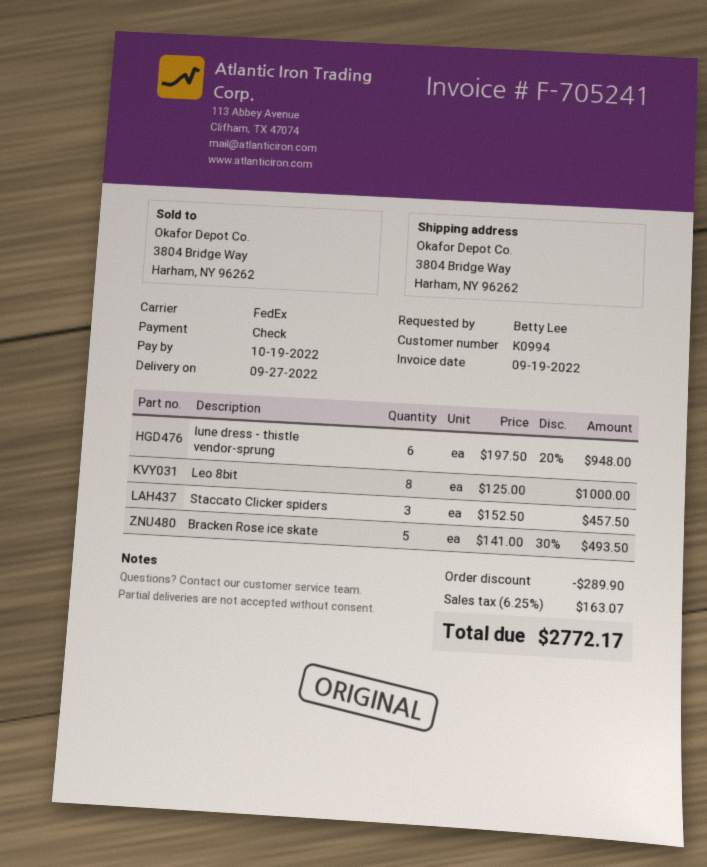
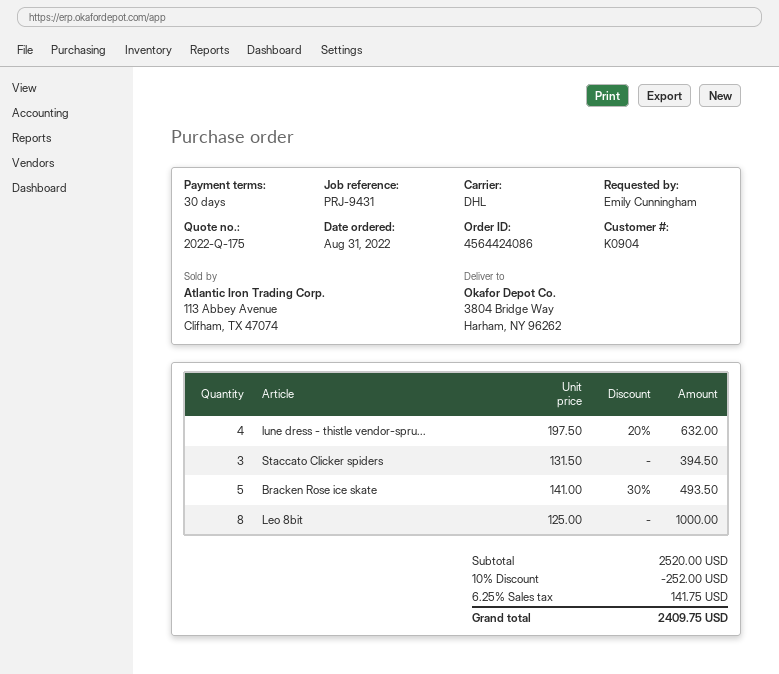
customer number: K0994 -> K0904
ordered by: Betty Lee -> Emily Cunningham
shipping method: FedEx -> DHL
lune dress - thistle vendor-sprung: 6 x 197.50 - 20% = 948.00 -> 4 x 197.50 - 20% = 632.00
Staccato Clicker spiders: 3 x 152.50 = 457.50 -> 3 x 131.50 = 394.50
discount: 289.90 -> 252.00
tax: 6.25% = 163.07 -> 6.25% = 141.75
total: 2772.17 -> 2409.75

